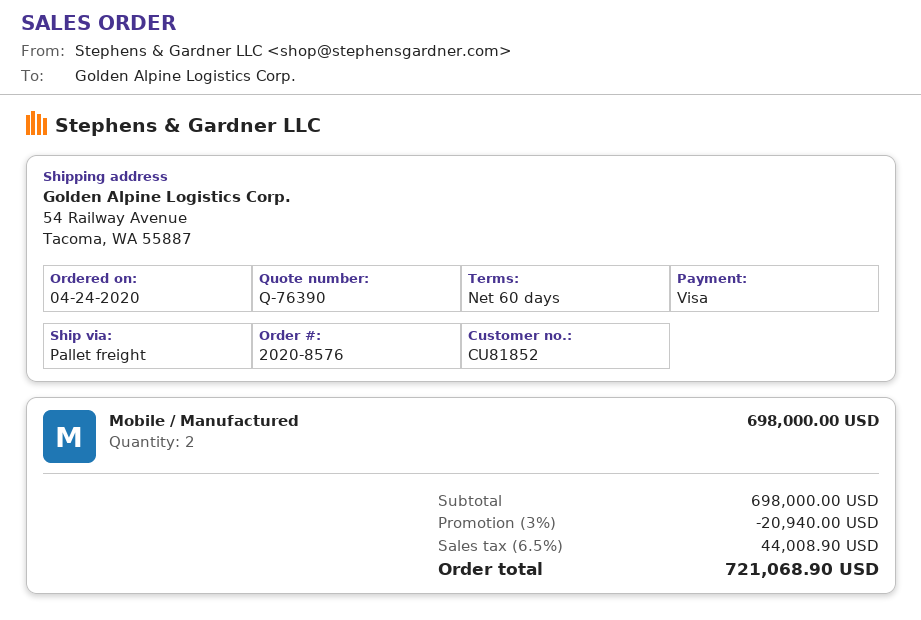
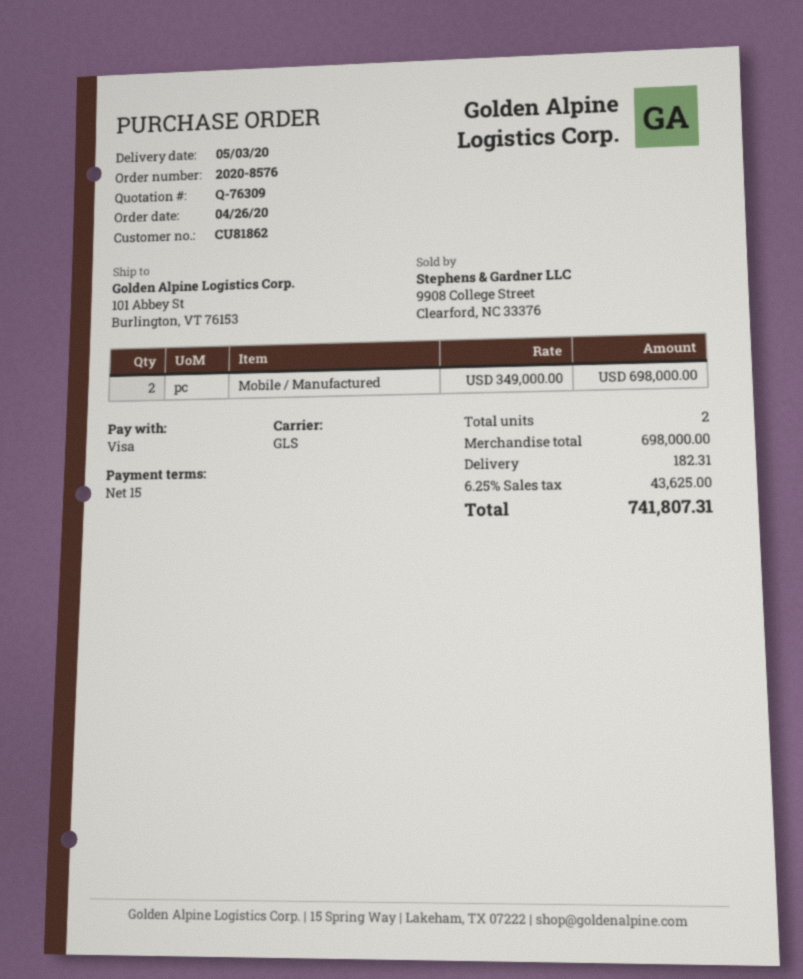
quote number: Q-76390 -> Q-76309
order date: 2020-04-24 -> 2020-04-26
payment terms: 60 days -> 15 days
customer number: CU81852 -> CU81862
shipping method: pallet freight -> GLS
ship to: 54 Railway Avenue, Tacoma, WA 55887 -> 101 Abbey St, Burlington, VT 76153
discount: 3% = 20940.00 -> none
shipping: none -> 182.31
tax: 6.5% = 44008.90 -> 6.25% = 43625.00
total: 721068.90 -> 741807.31

